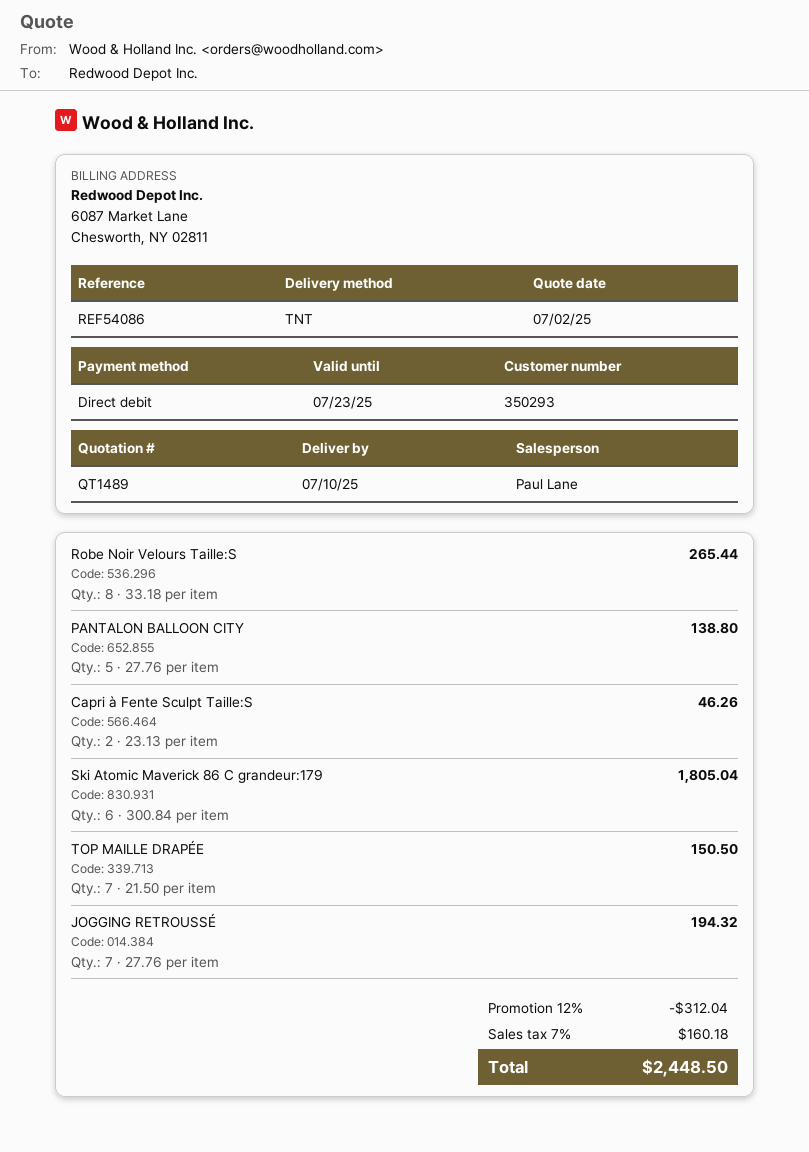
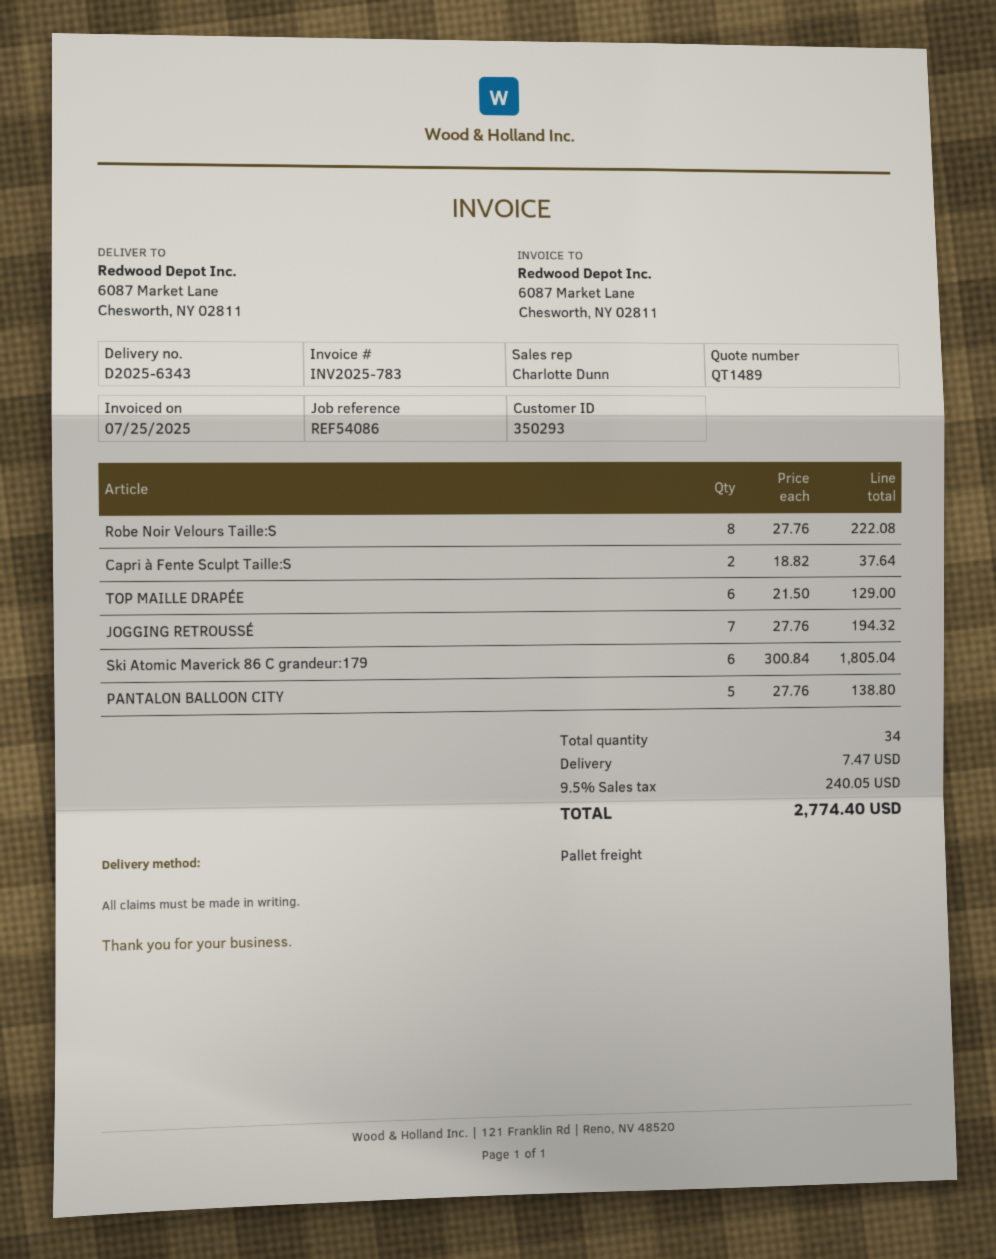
sales rep: Paul Lane -> Charlotte Dunn
shipping method: TNT -> pallet freight
Robe Noir Velours Taille:S: 8 x 33.18 = 265.44 -> 8 x 27.76 = 222.08
Capri à Fente Sculpt Taille:S: 2 x 23.13 = 46.26 -> 2 x 18.82 = 37.64
TOP MAILLE DRAPÉE: 7 x 21.50 = 150.50 -> 6 x 21.50 = 129.00
discount: 12% = 312.04 -> none
shipping: none -> 7.47
tax: 7% = 160.18 -> 9.5% = 240.05
total: 2448.50 -> 2774.40

